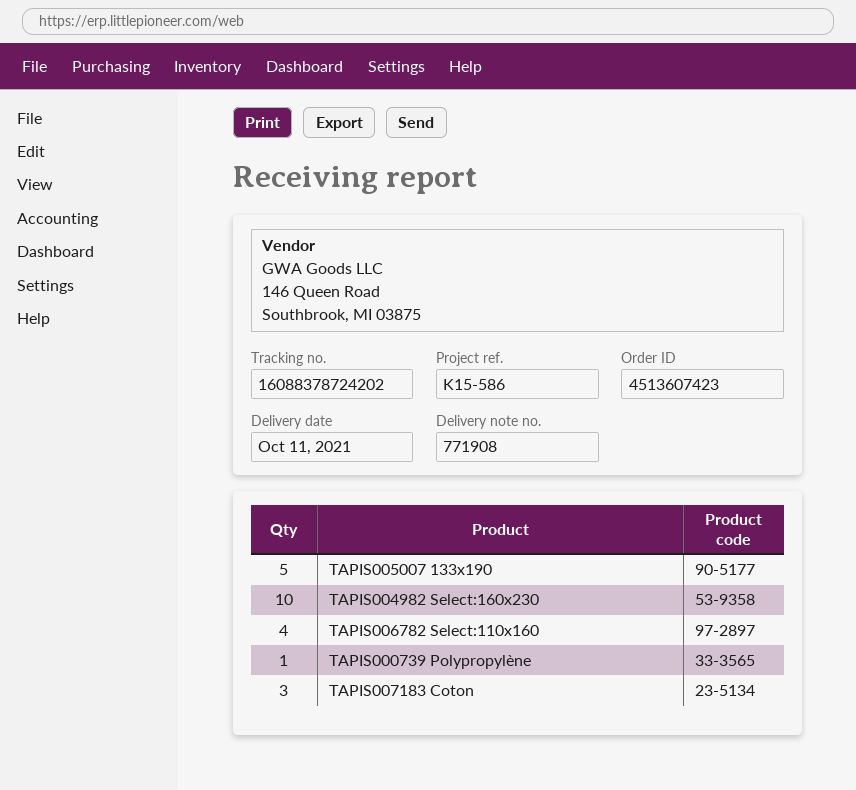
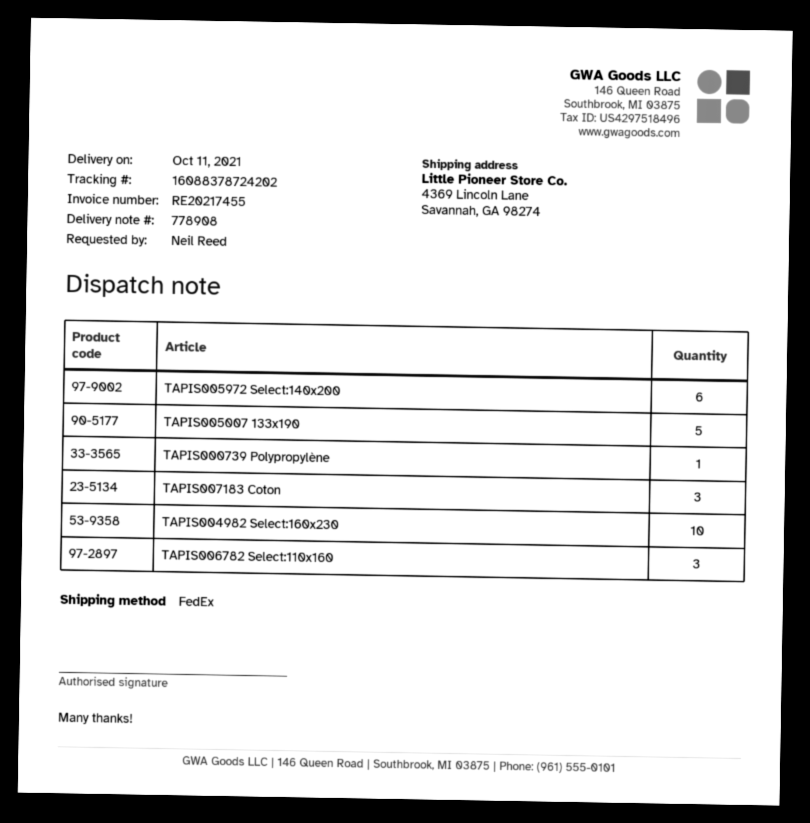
delivery note number: 771908 -> 778908
TAPIS006782 Select:110x160: 4 -> 3
TAPIS005972 Select:140x200: none -> 6

